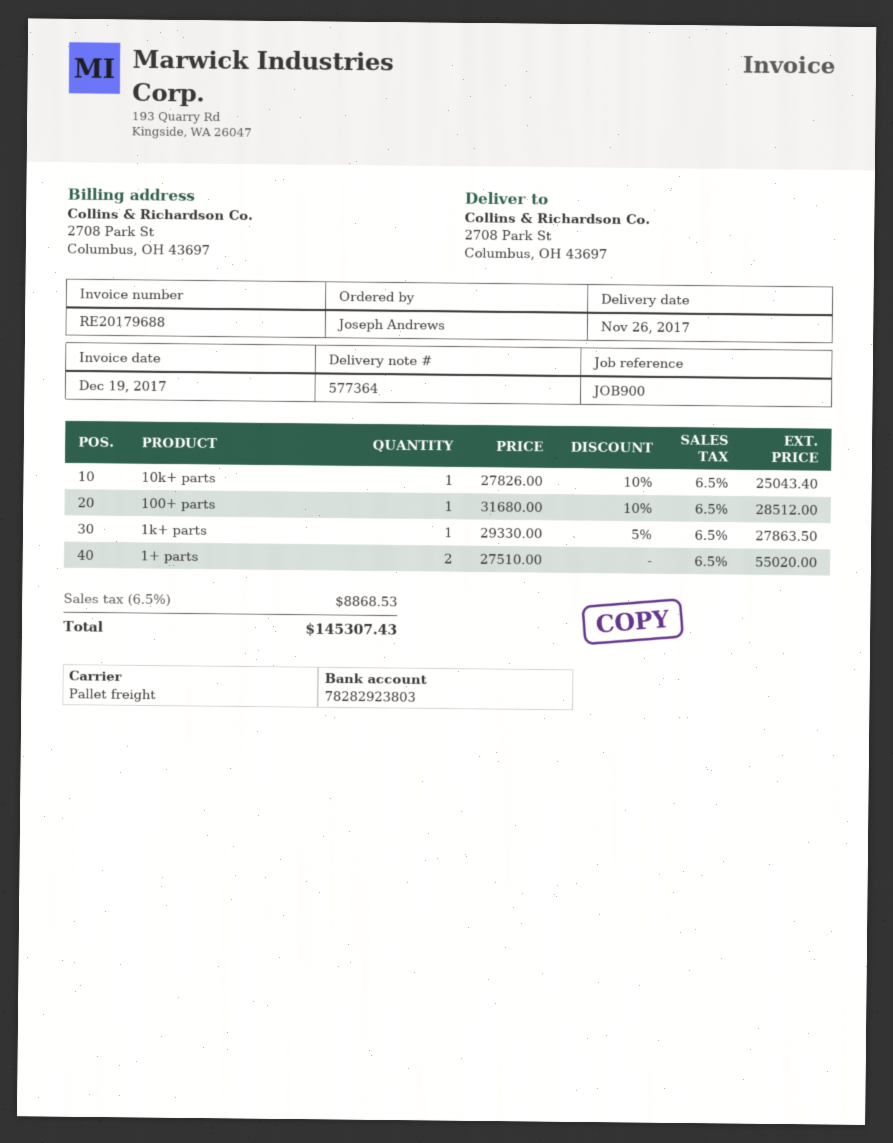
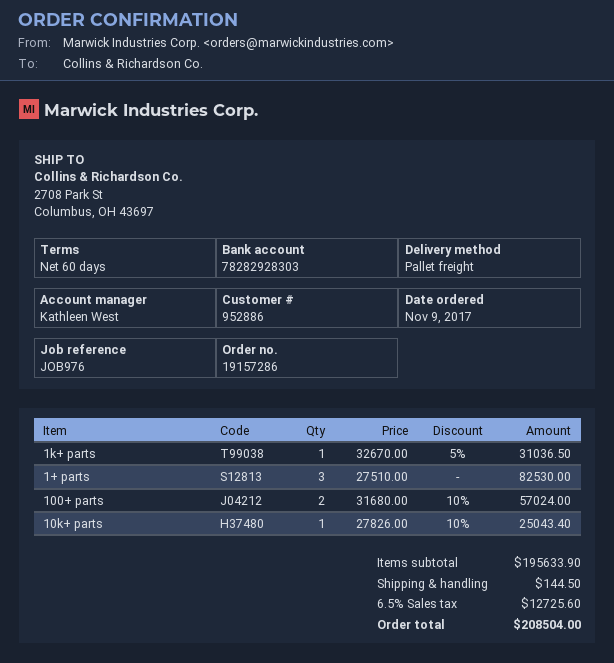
reference: JOB900 -> JOB976
bank account: 78282923803 -> 78282928303
100+ parts: 1 x 31680.00 - 10% = 28512.00 -> 2 x 31680.00 - 10% = 57024.00
1k+ parts: 1 x 29330.00 - 5% = 27863.50 -> 1 x 32670.00 - 5% = 31036.50
1+ parts: 2 x 27510.00 = 55020.00 -> 3 x 27510.00 = 82530.00
shipping: none -> 144.50
tax: 6.5% = 8868.53 -> 6.5% = 12725.60
total: 145307.43 -> 208504.00

